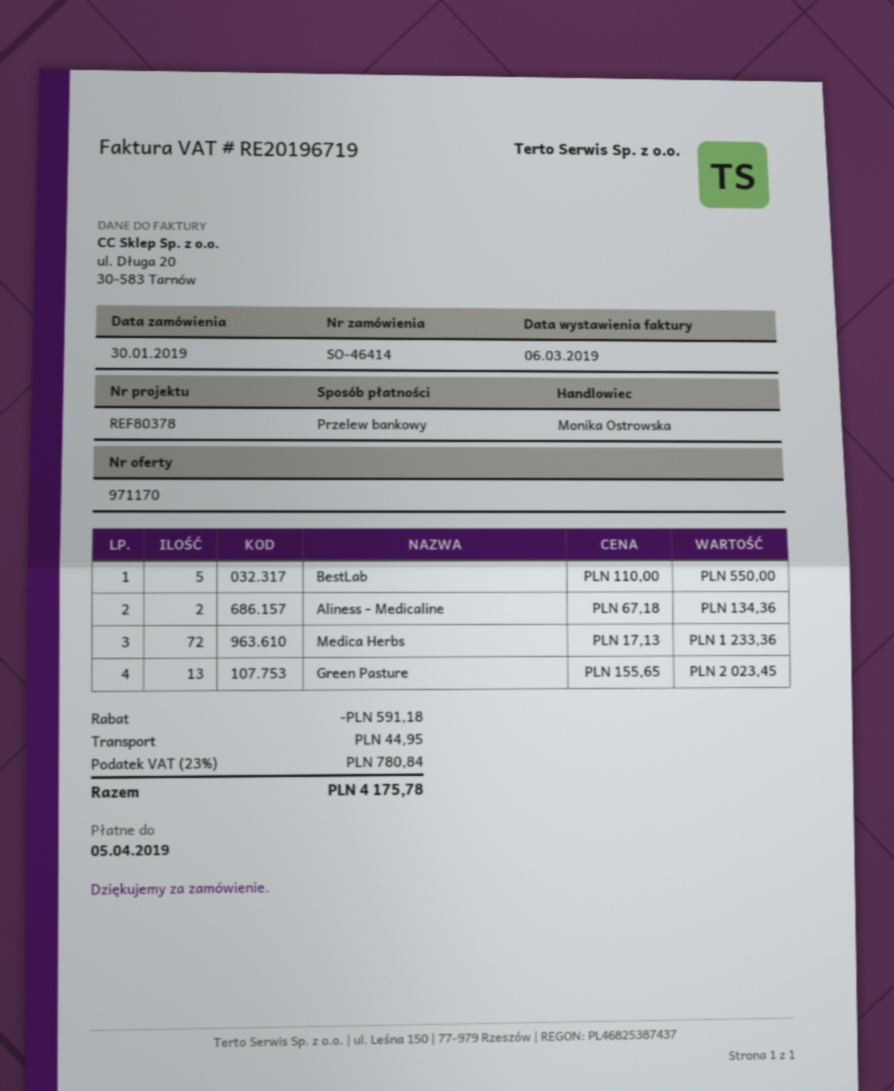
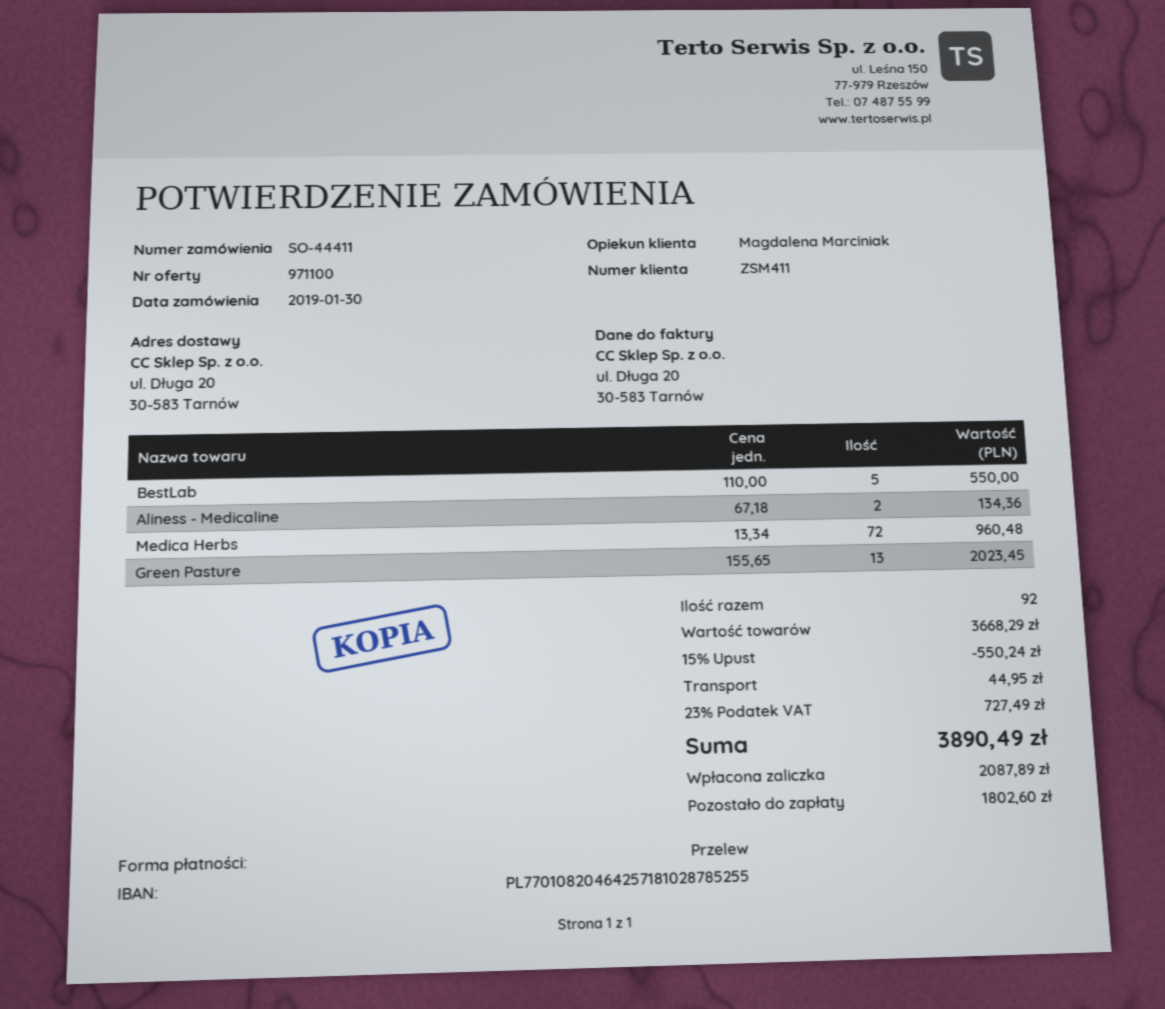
quote number: 971170 -> 971100
order number: SO-46414 -> SO-44411
sales rep: Monika Ostrowska -> Magdalena Marciniak
Medica Herbs: 72 x 17.13 = 1233.36 -> 72 x 13.34 = 960.48
discount: 591.18 -> 550.24
tax: 23% = 780.84 -> 23% = 727.49
total: 4175.78 -> 3890.49

